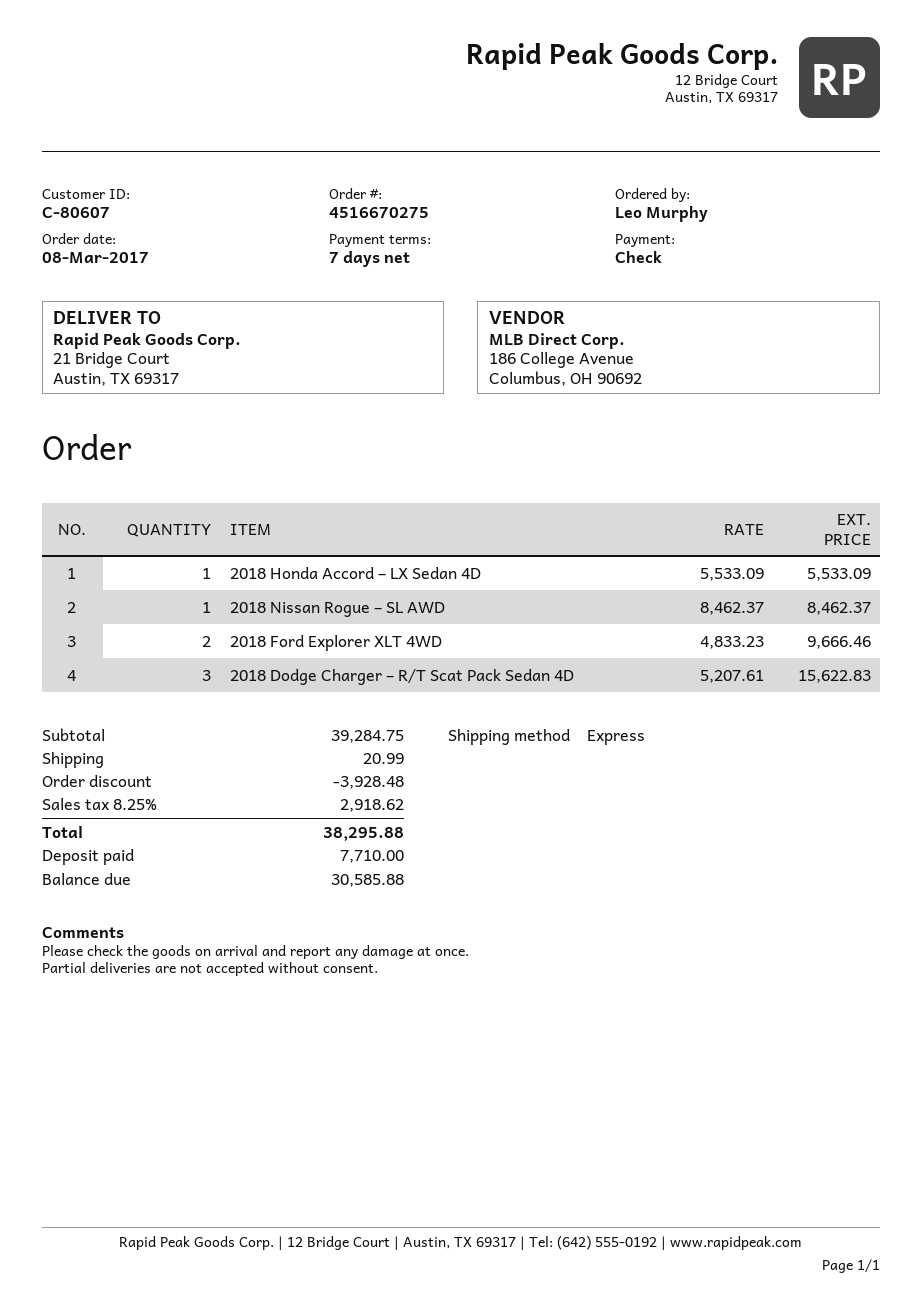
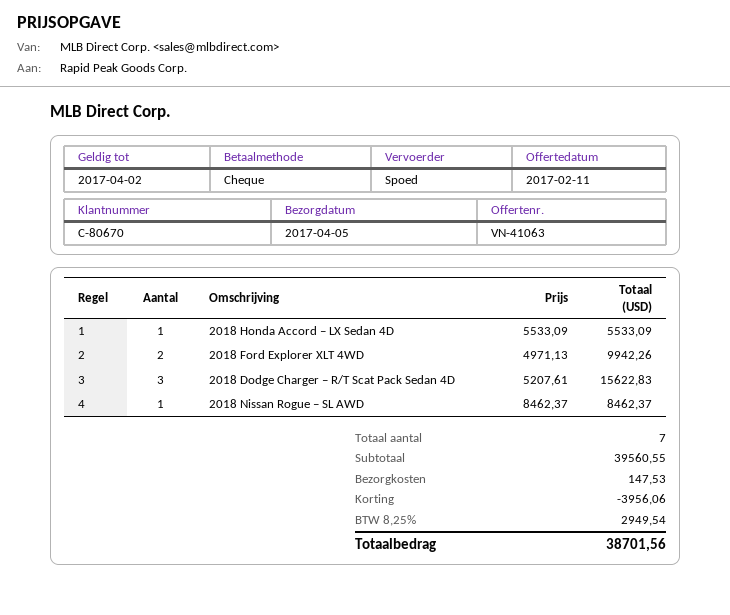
customer number: C-80607 -> C-80670
2018 Ford Explorer XLT 4WD: 2 x 4833.23 = 9666.46 -> 2 x 4971.13 = 9942.26
subtotal: 39284.75 -> 39560.55
discount: 3928.48 -> 3956.06
shipping: 20.99 -> 147.53
tax: 8.25% = 2918.62 -> 8.25% = 2949.54
total: 38295.88 -> 38701.56

